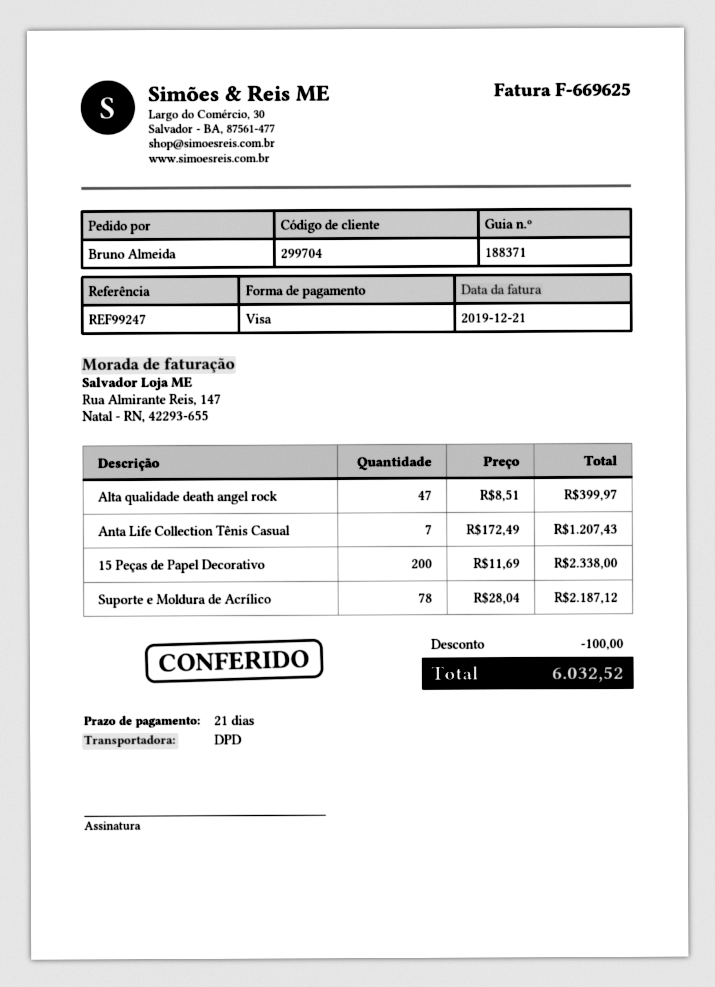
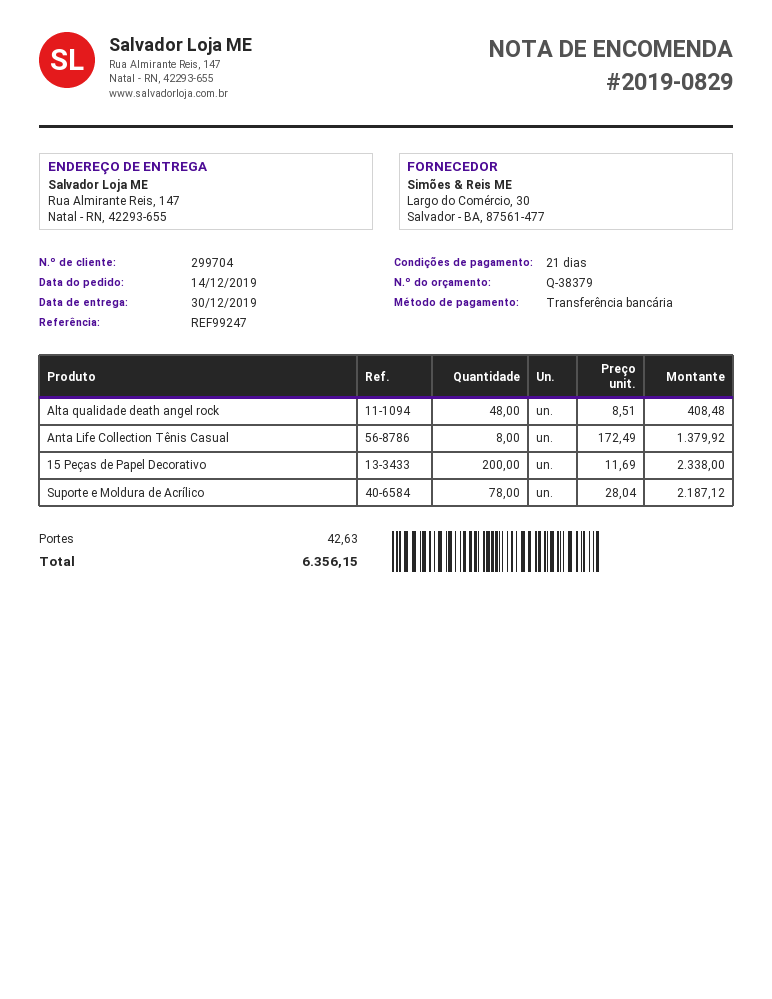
payment method: Visa -> bank transfer
Alta qualidade death angel rock: 47 x 8.51 = 399.97 -> 48 x 8.51 = 408.48
Anta Life Collection Tênis Casual: 7 x 172.49 = 1207.43 -> 8 x 172.49 = 1379.92
discount: 100.00 -> none
shipping: none -> 42.63
total: 6032.52 -> 6356.15

